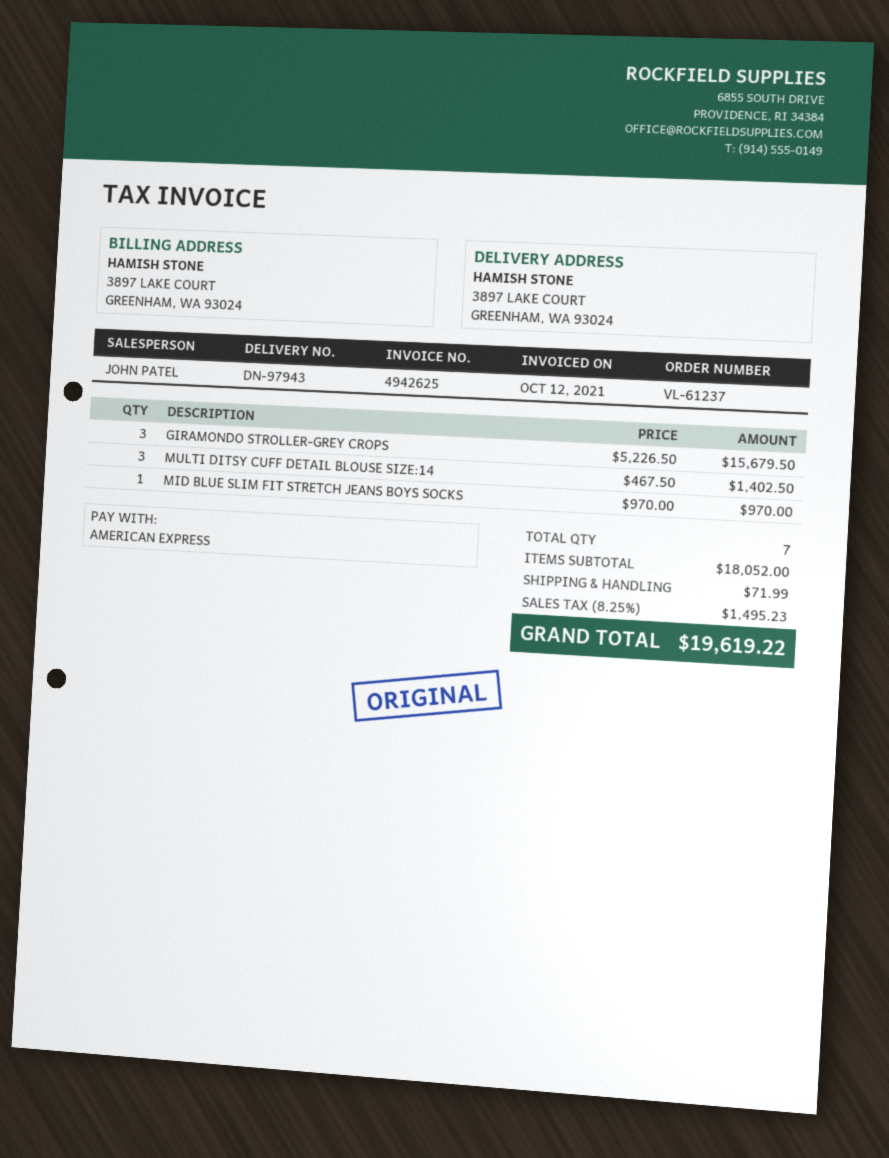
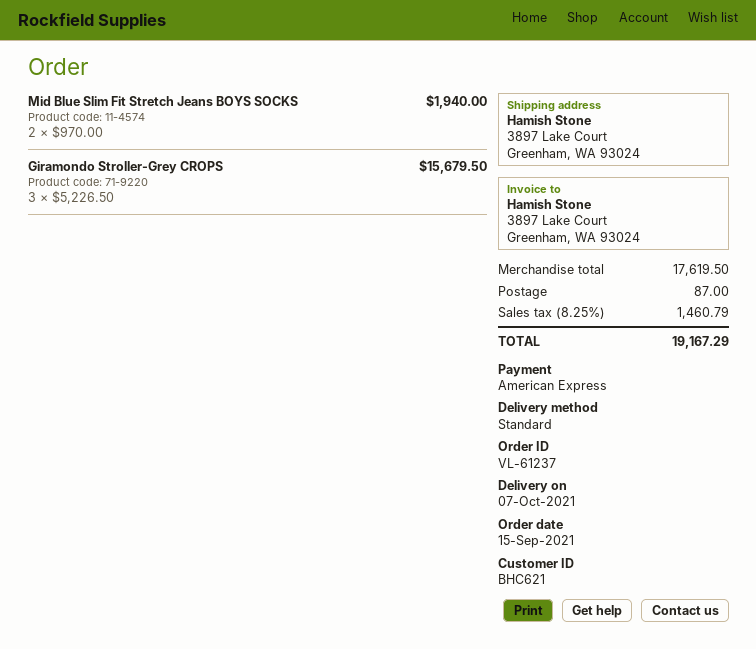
MULTI DITSY CUFF DETAIL BLOUSE SIZE:14: 3 x 467.50 = 1402.50 -> none
MID BLUE SLIM FIT STRETCH JEANS BOYS SOCKS: 1 x 970.00 = 970.00 -> 2 x 970.00 = 1940.00
subtotal: 18052.00 -> 17619.50
shipping: 71.99 -> 87.00
tax: 8.25% = 1495.23 -> 8.25% = 1460.79
total: 19619.22 -> 19167.29

